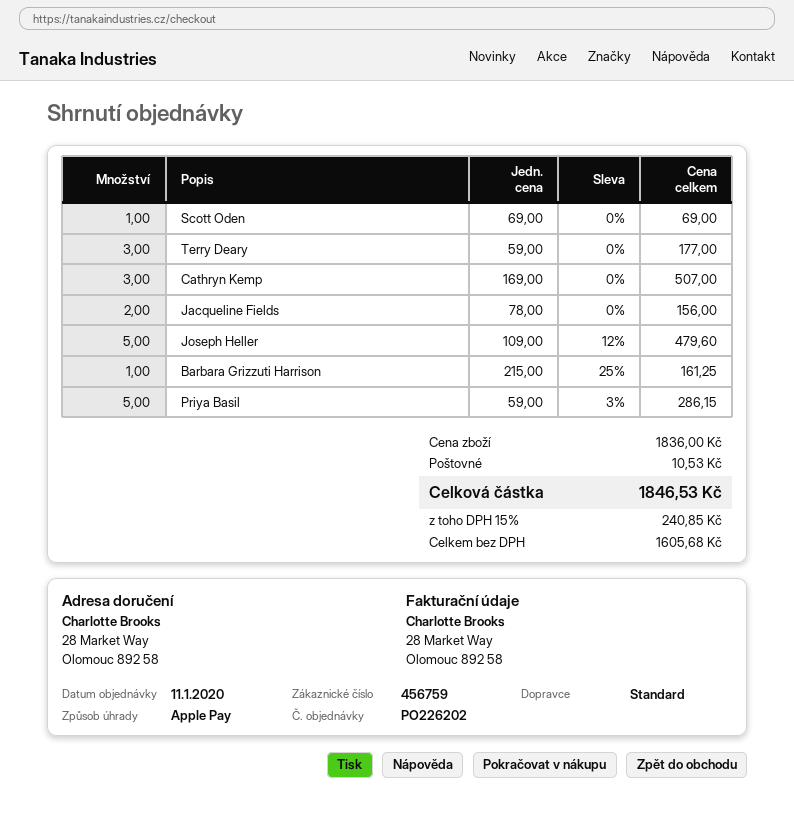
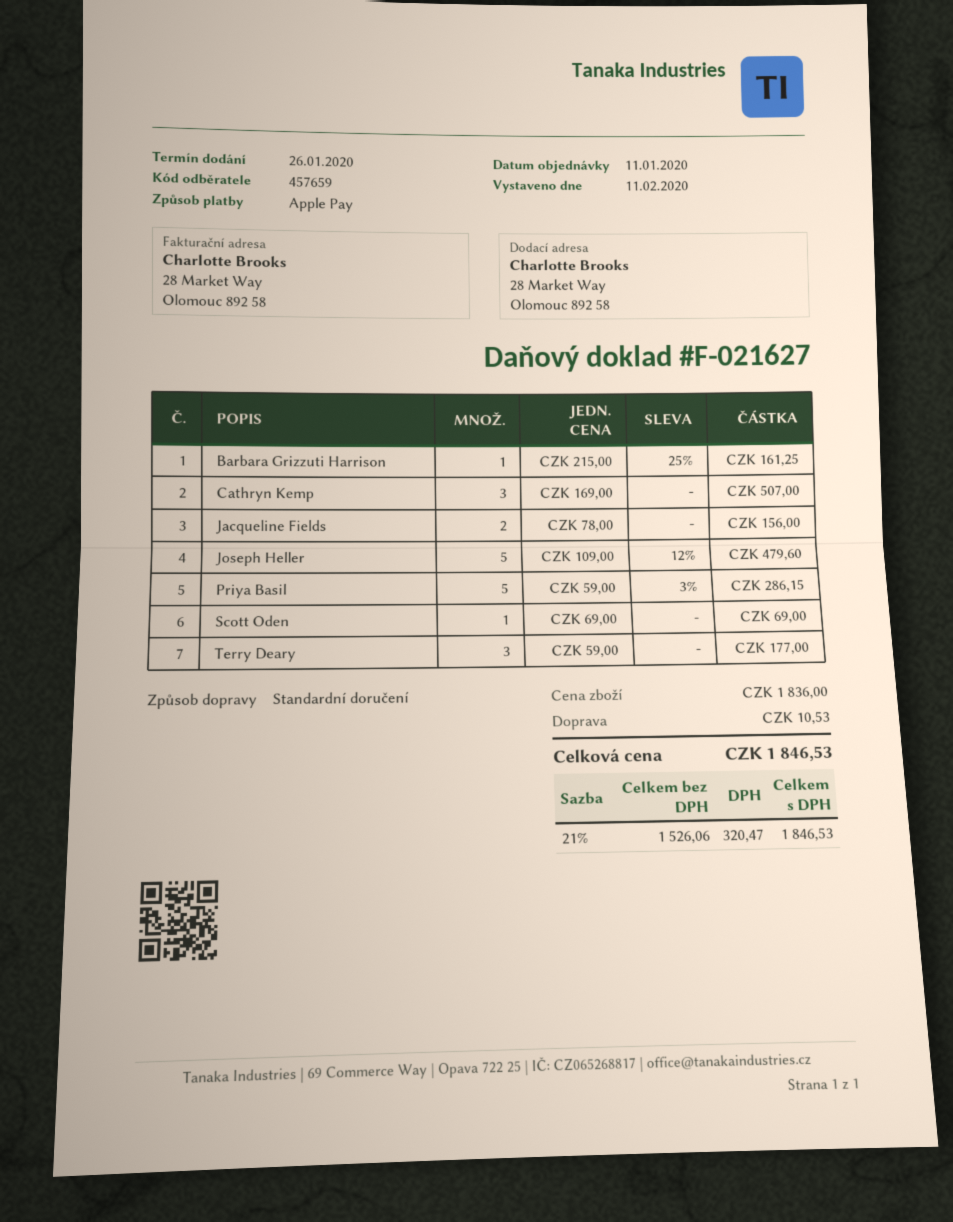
customer number: 456759 -> 457659
net: 1605.68 -> 1526.06
tax: 15% = 240.85 -> 21% = 320.47

